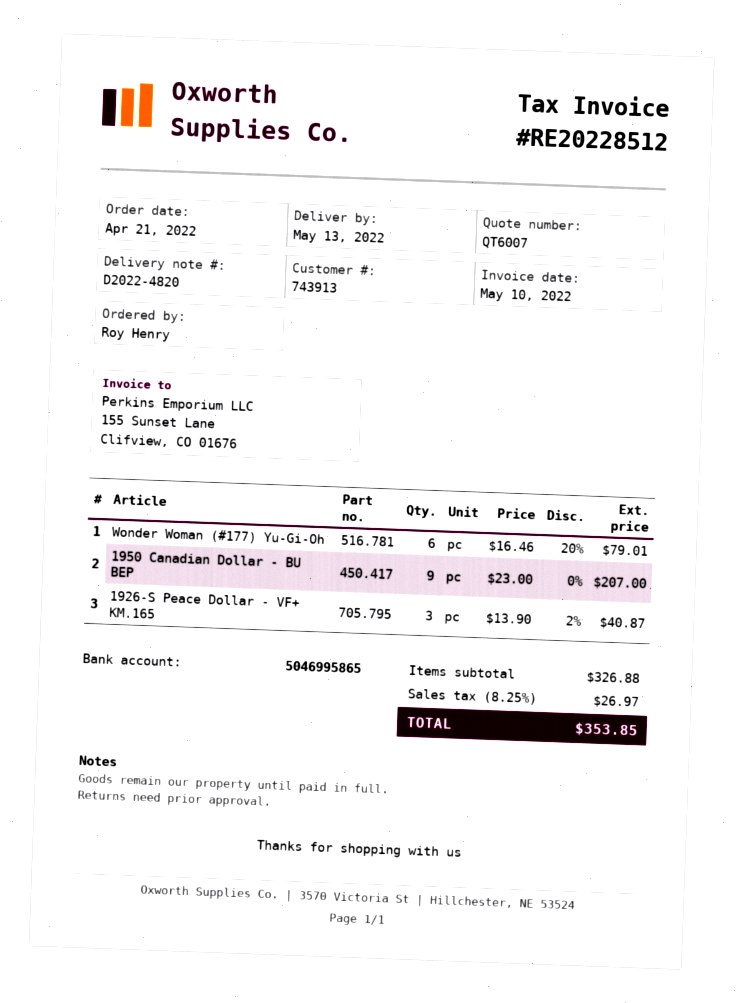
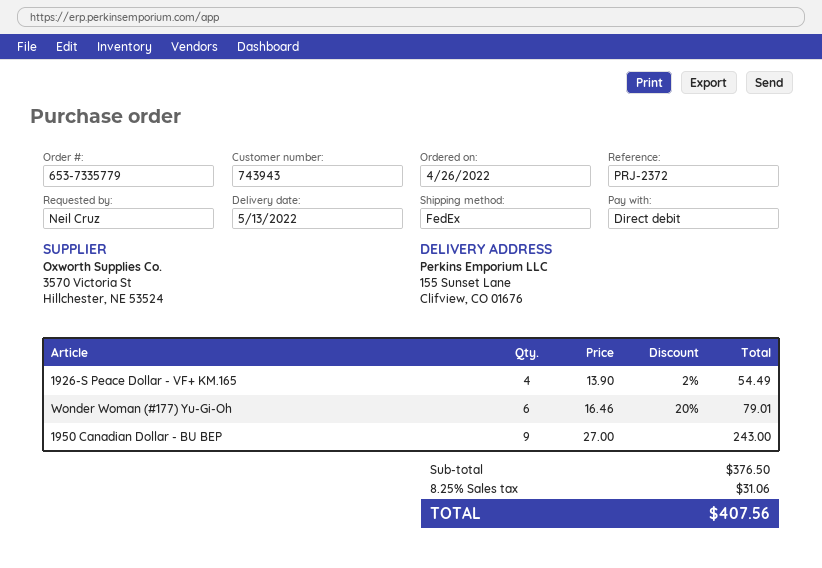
order date: 2022-04-21 -> 2022-04-26
customer number: 743913 -> 743943
ordered by: Roy Henry -> Neil Cruz
1950 Canadian Dollar - BU BEP: 9 x 23.00 = 207.00 -> 9 x 27.00 = 243.00
1926-S Peace Dollar - VF+ KM.165: 3 x 13.90 - 2% = 40.87 -> 4 x 13.90 - 2% = 54.49
subtotal: 326.88 -> 376.50
tax: 8.25% = 26.97 -> 8.25% = 31.06
total: 353.85 -> 407.56

